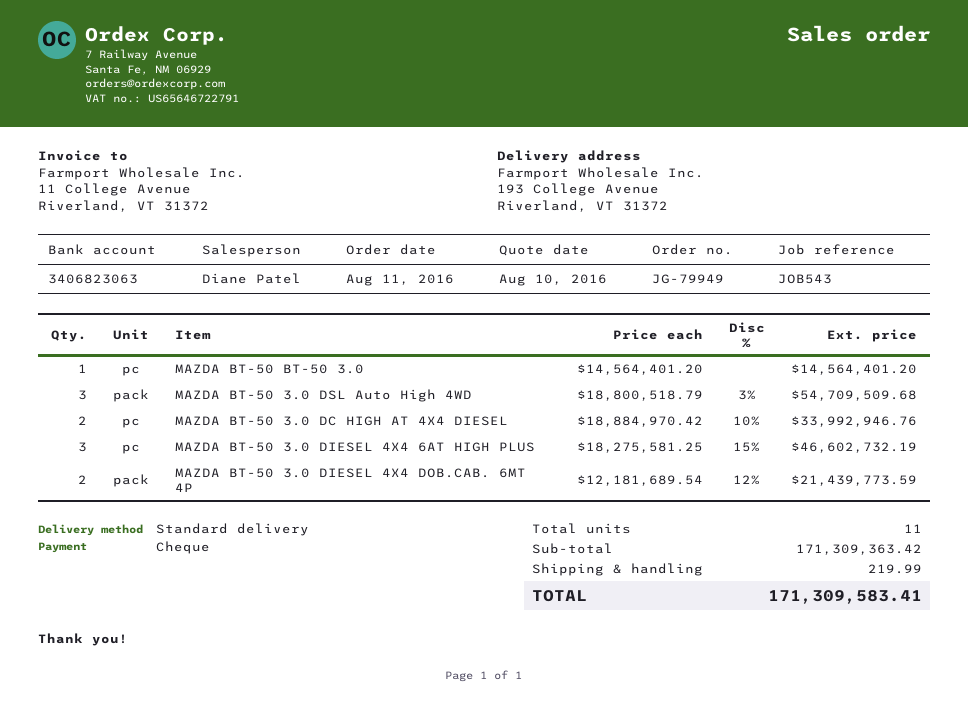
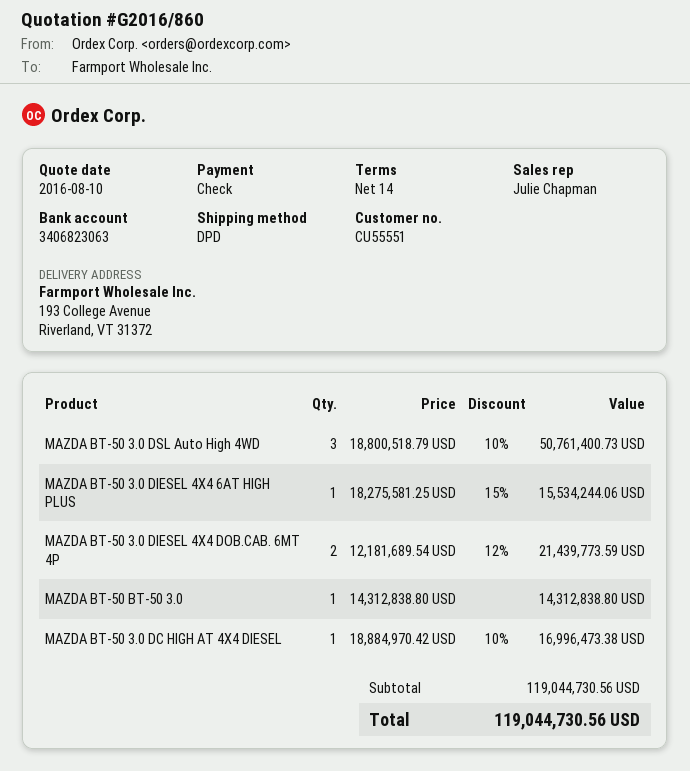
sales rep: Diane Patel -> Julie Chapman
shipping method: standard -> DPD
MAZDA BT-50 BT-50 3.0: 1 x 14564401.20 = 14564401.20 -> 1 x 14312838.80 = 14312838.80
MAZDA BT-50 3.0 DSL Auto High 4WD: 3 x 18800518.79 - 3% = 54709509.68 -> 3 x 18800518.79 - 10% = 50761400.73
MAZDA BT-50 3.0 DC HIGH AT 4X4 DIESEL: 2 x 18884970.42 - 10% = 33992946.76 -> 1 x 18884970.42 - 10% = 16996473.38
MAZDA BT-50 3.0 DIESEL 4X4 6AT HIGH PLUS: 3 x 18275581.25 - 15% = 46602732.19 -> 1 x 18275581.25 - 15% = 15534244.06
subtotal: 171309363.42 -> 119044730.56
shipping: 219.99 -> none
total: 171309583.41 -> 119044730.56

